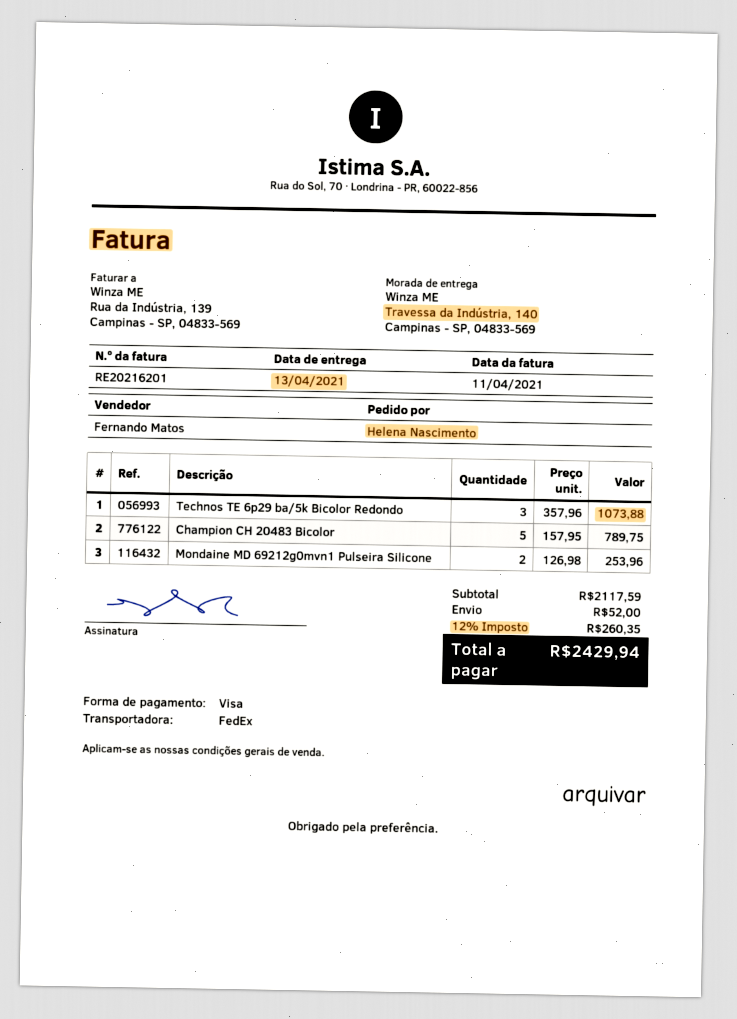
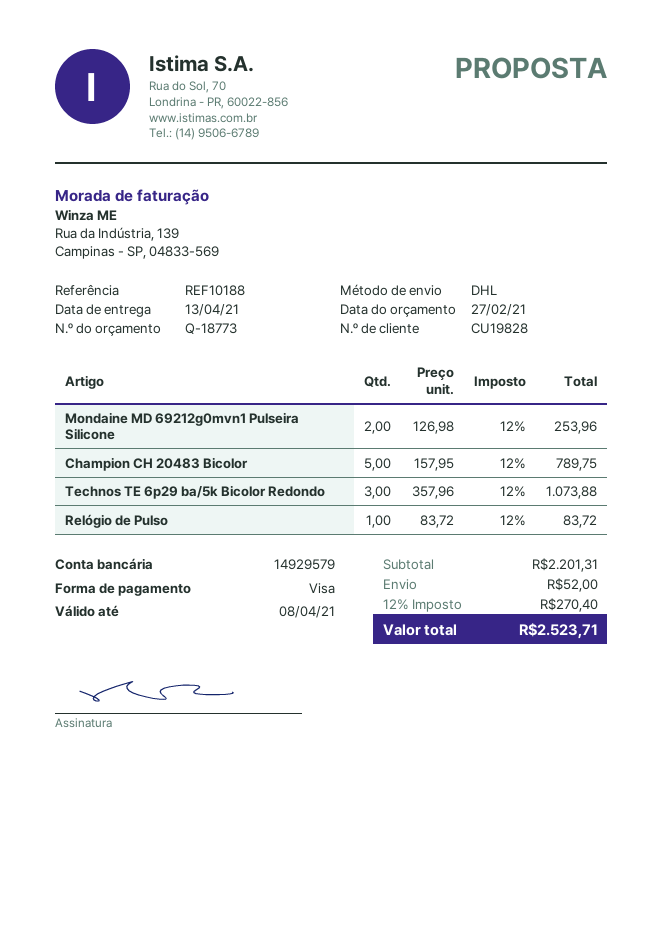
shipping method: FedEx -> DHL
Relógio de Pulso: none -> 1 x 83.72 = 83.72
subtotal: 2117.59 -> 2201.31
tax: 12% = 260.35 -> 12% = 270.40
total: 2429.94 -> 2523.71

